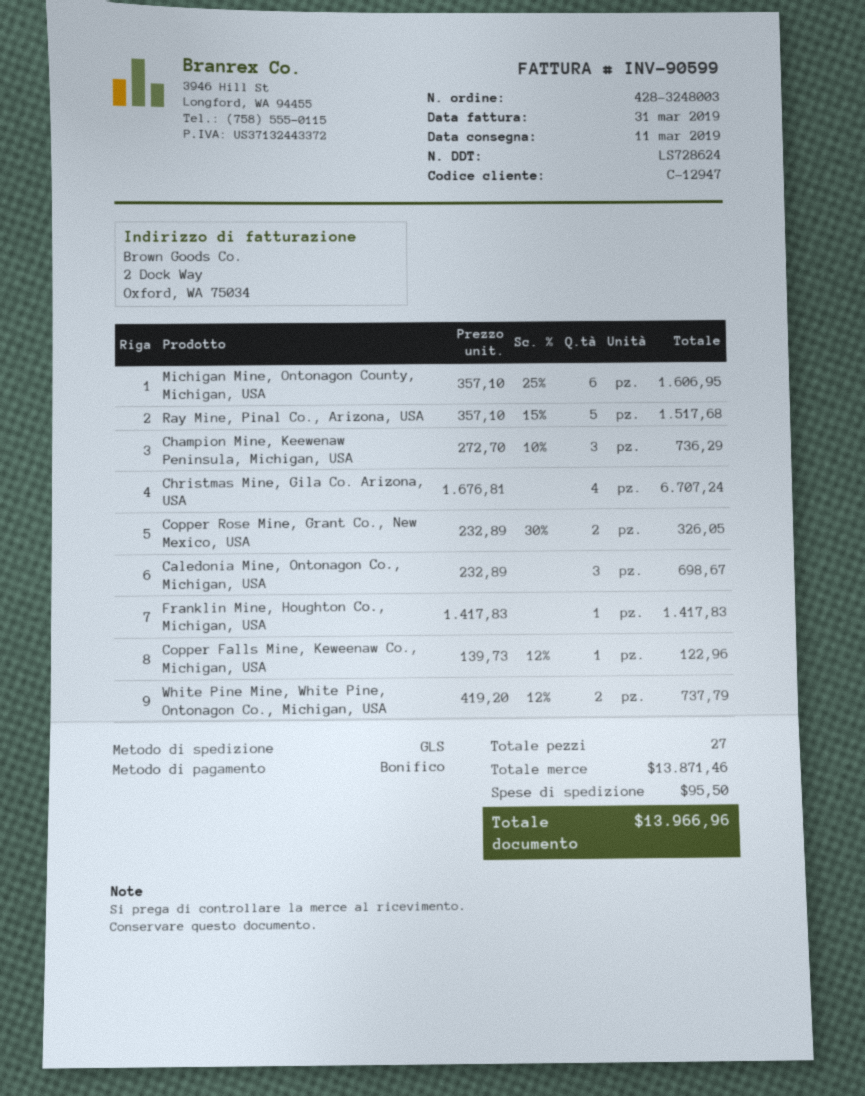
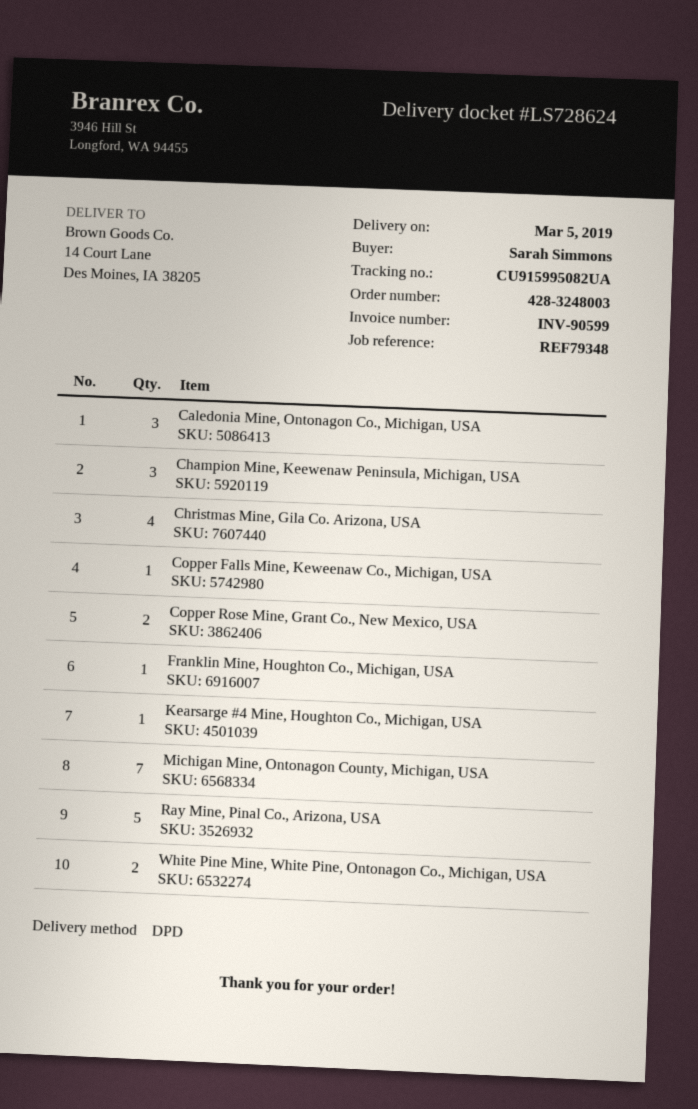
delivery date: 2019-03-11 -> 2019-03-05
shipping method: GLS -> DPD
Michigan Mine, Ontonagon County, Michigan, USA: 6 -> 7
Kearsarge #4 Mine, Houghton Co., Michigan, USA: none -> 1

